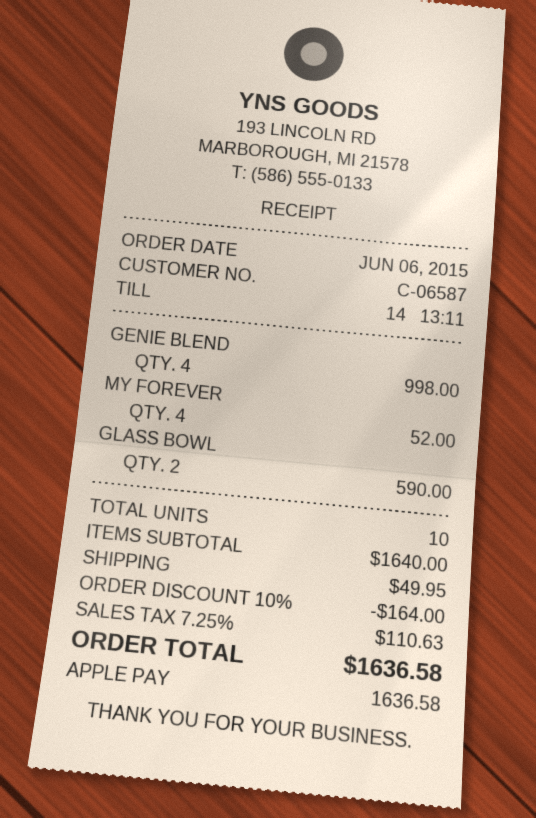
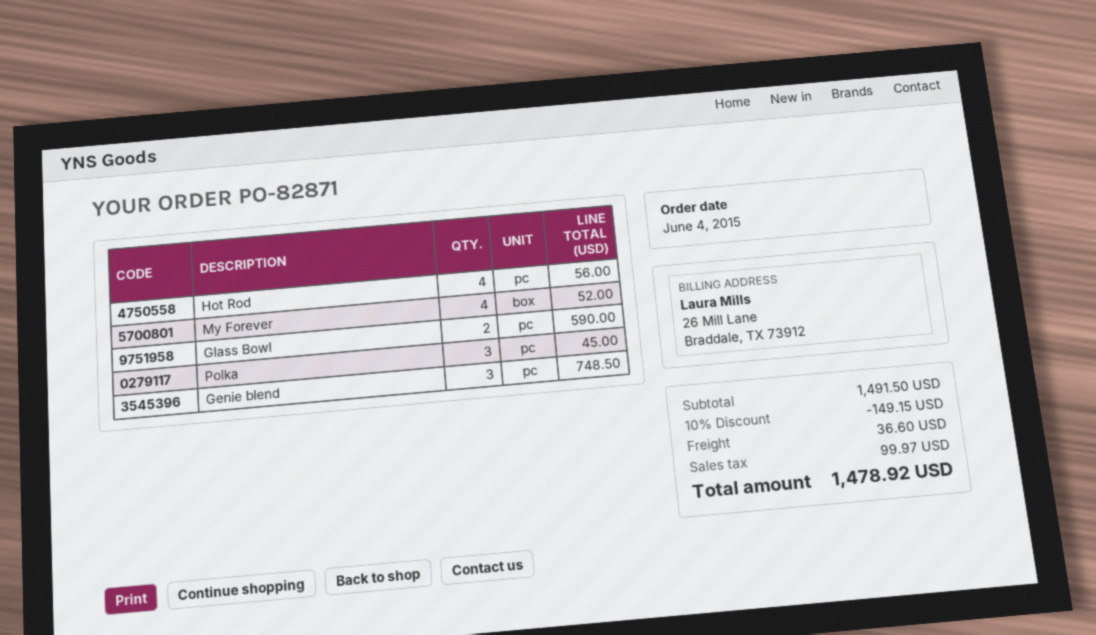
order date: 2015-06-06 -> 2015-06-04
GENIE BLEND: 4 for 998.00 -> 3 for 748.50
Hot Rod: none -> 4 for 56.00
Polka: none -> 3 for 45.00
subtotal: 1640.00 -> 1491.50
discount: 10% = 164.00 -> 10% = 149.15
shipping: 49.95 -> 36.60
tax: 110.63 -> 99.97
total: 1636.58 -> 1478.92

